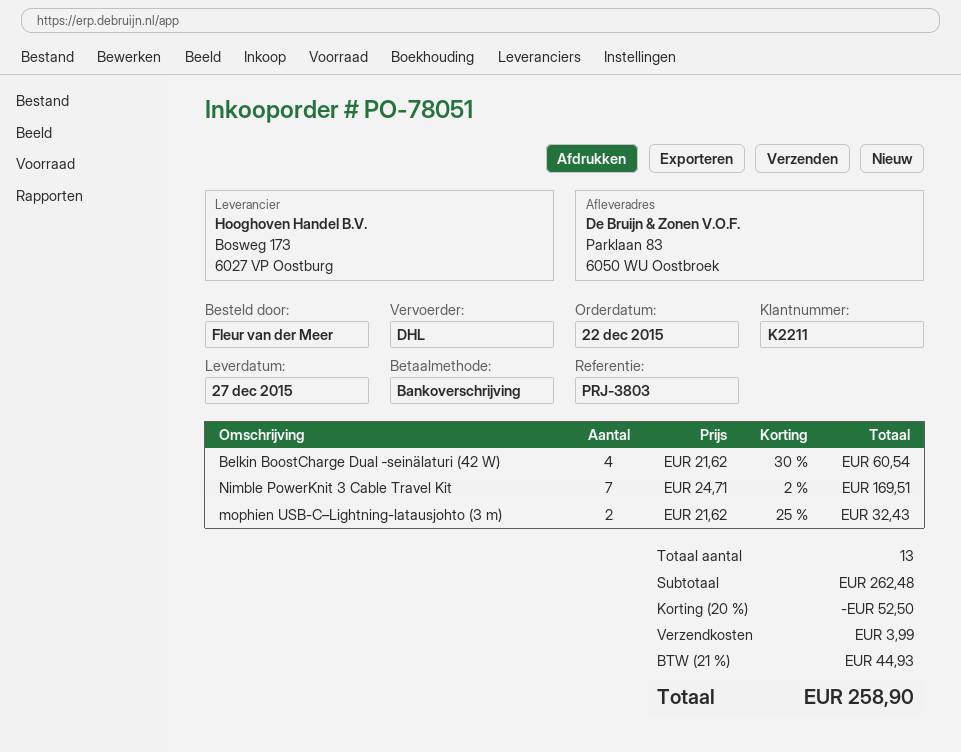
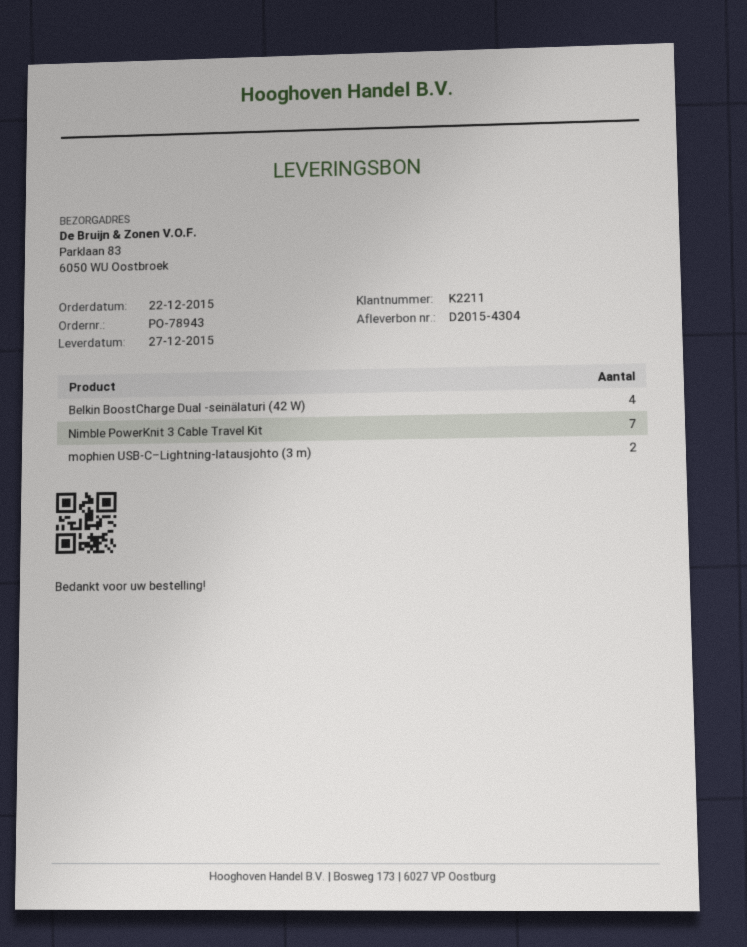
order number: PO-78051 -> PO-78943

